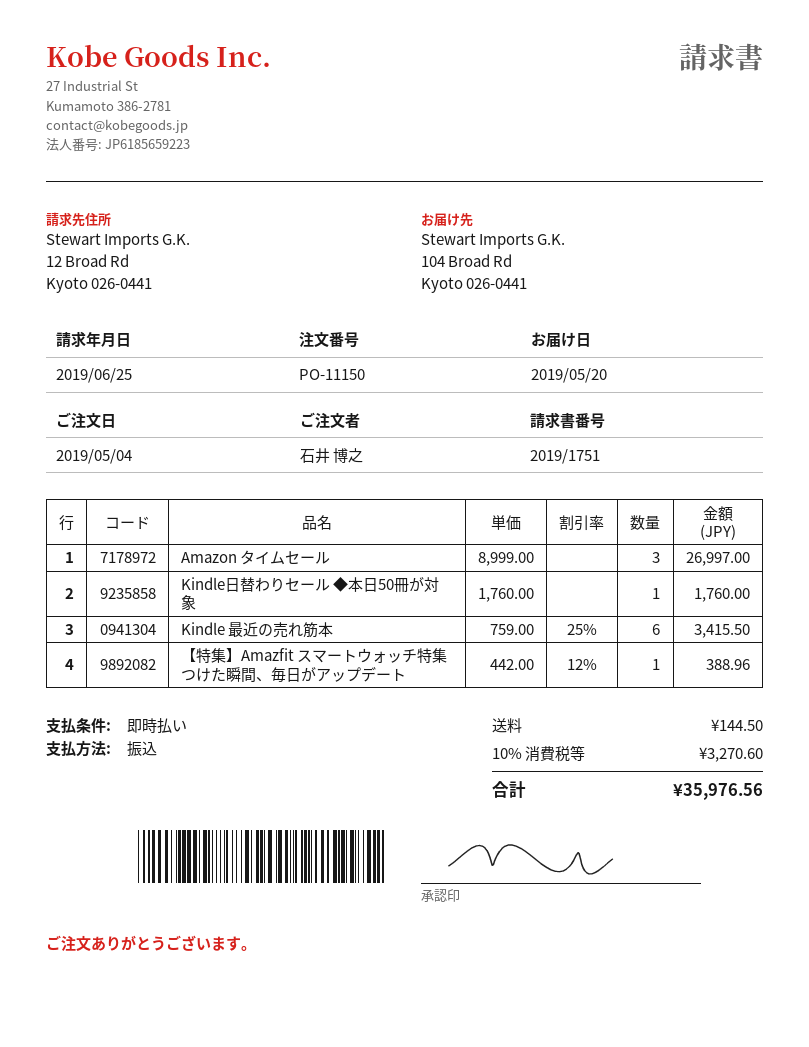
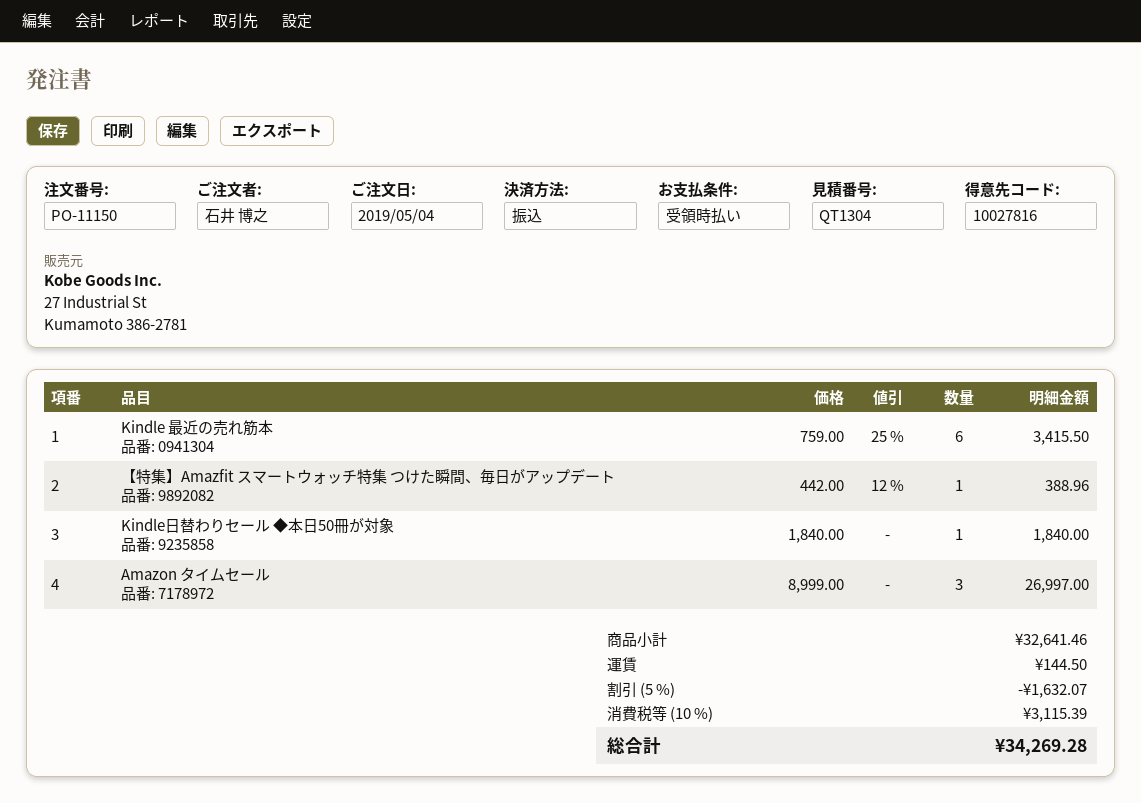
Kindle日替わりセール ◆本日50冊が対象: 1 x 1760.00 = 1760.00 -> 1 x 1840.00 = 1840.00
discount: none -> 5% = 1632.07
tax: 10% = 3270.60 -> 10% = 3115.39
total: 35976.56 -> 34269.28

